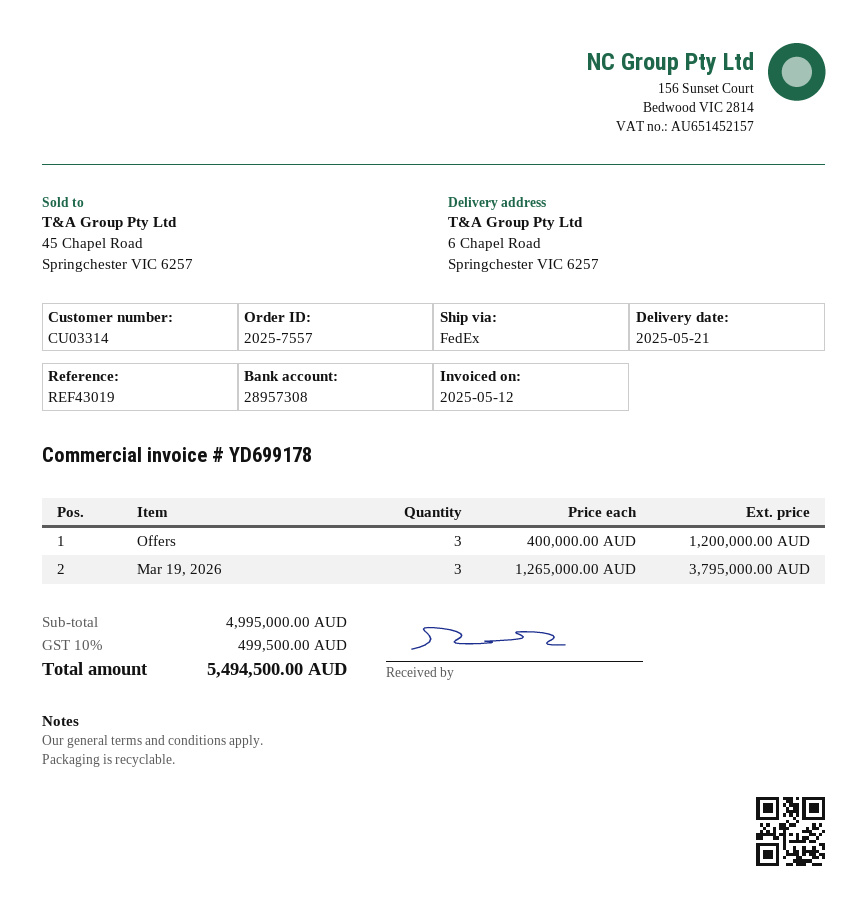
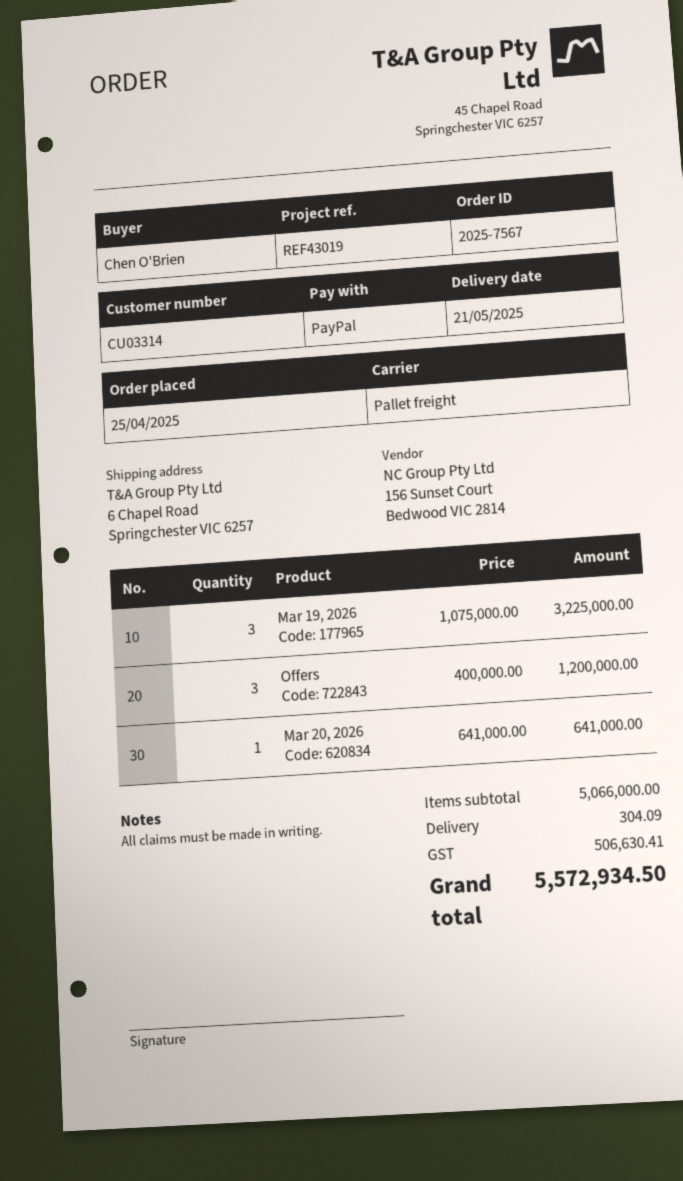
order number: 2025-7557 -> 2025-7567
shipping method: FedEx -> pallet freight
Mar 19, 2026: 3 x 1265000.00 = 3795000.00 -> 3 x 1075000.00 = 3225000.00
Mar 20, 2026: none -> 1 x 641000.00 = 641000.00
subtotal: 4995000.00 -> 5066000.00
shipping: none -> 304.09
tax: 499500.00 -> 506630.41
total: 5494500.00 -> 5572934.50

